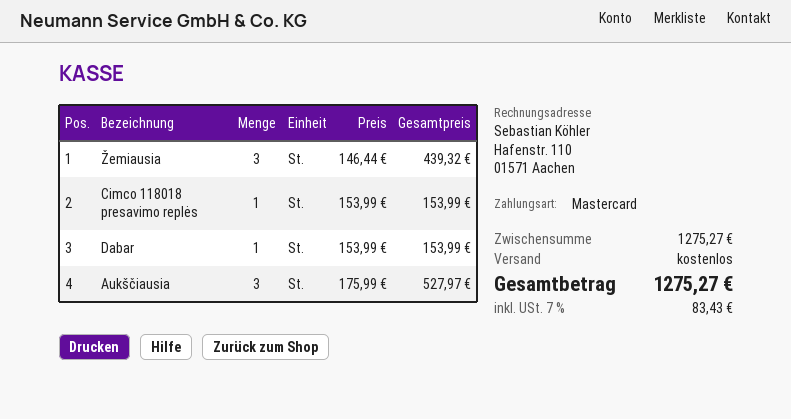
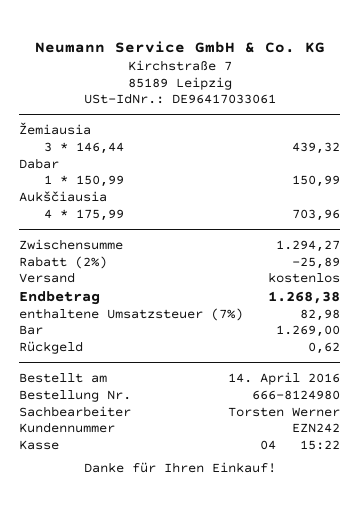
payment method: Mastercard -> cash
Cimco 118018 presavimo replės: 1 x 153.99 = 153.99 -> none
Dabar: 1 x 153.99 = 153.99 -> 1 x 150.99 = 150.99
Aukščiausia: 3 x 175.99 = 527.97 -> 4 x 175.99 = 703.96
subtotal: 1275.27 -> 1294.27
discount: none -> 2% = 25.89
tax: 7% = 83.43 -> 7% = 82.98
total: 1275.27 -> 1268.38

